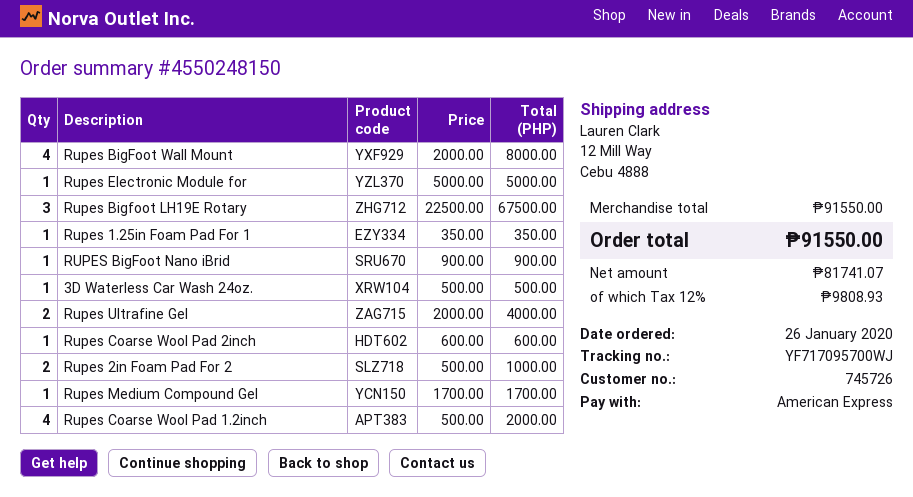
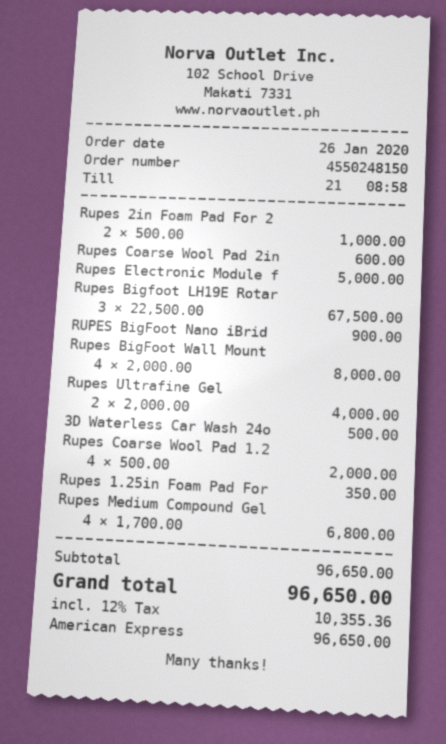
Rupes Medium Compound Gel: 1 x 1700.00 = 1700.00 -> 4 x 1700.00 = 6800.00
subtotal: 91550.00 -> 96650.00
tax: 12% = 9808.93 -> 12% = 10355.36
total: 91550.00 -> 96650.00

